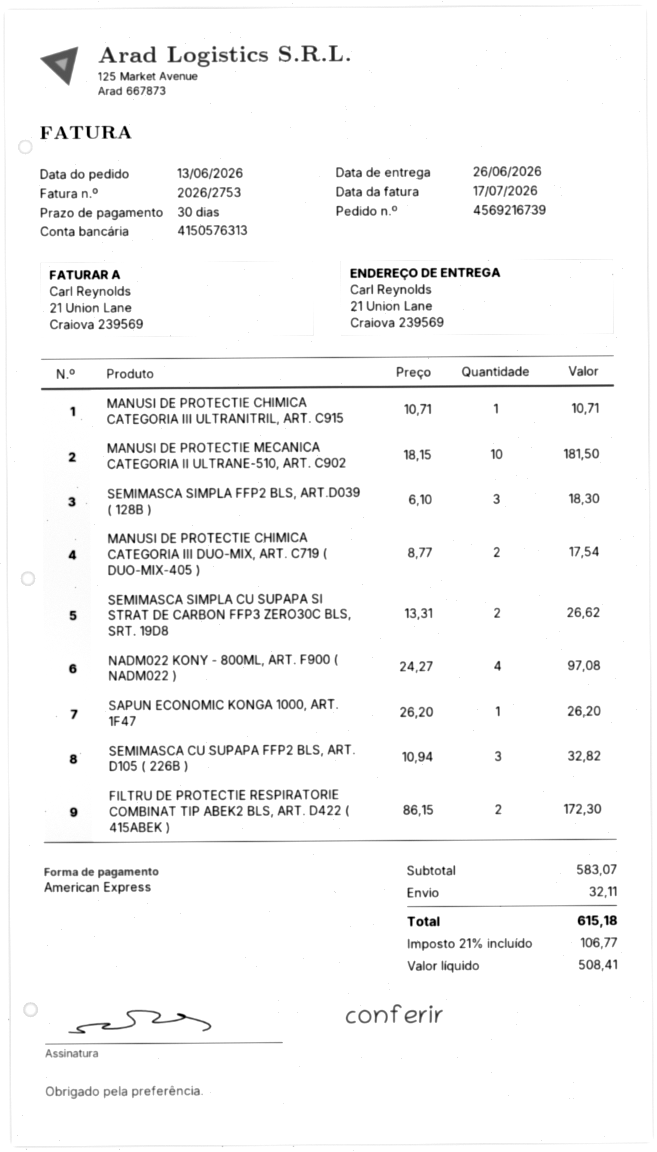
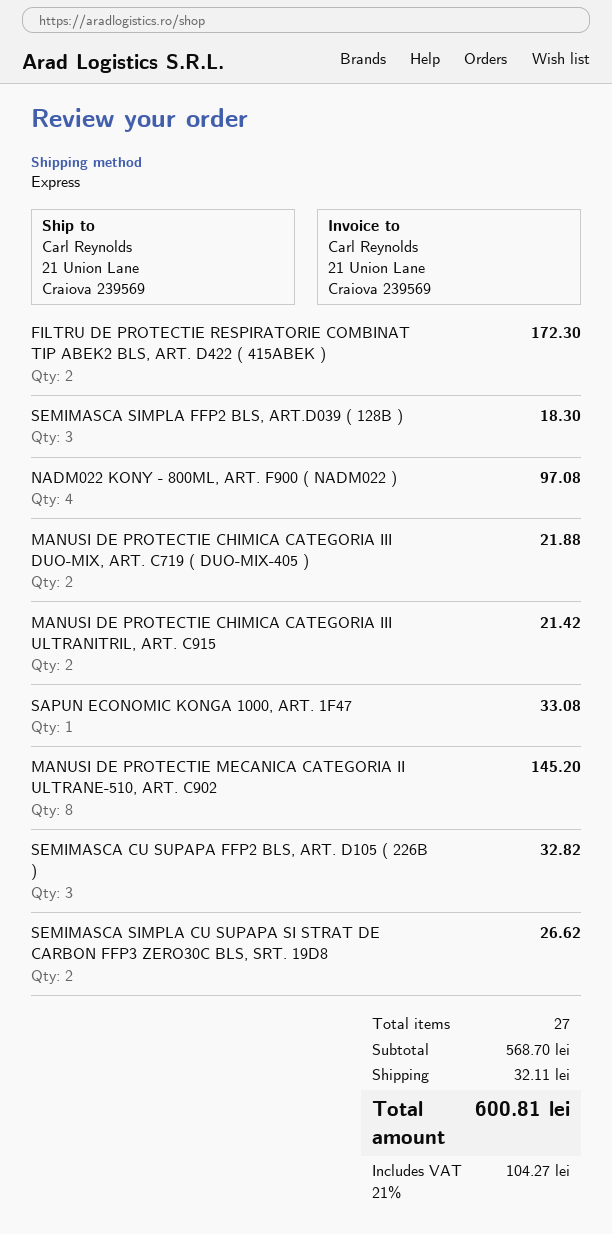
MANUSI DE PROTECTIE CHIMICA CATEGORIA III ULTRANITRIL, ART. C915: 1 for 10.71 -> 2 for 21.42
MANUSI DE PROTECTIE MECANICA CATEGORIA II ULTRANE-510, ART. C902: 10 for 181.50 -> 8 for 145.20
MANUSI DE PROTECTIE CHIMICA CATEGORIA III DUO-MIX, ART. C719 ( DUO-MIX-405 ): 2 for 17.54 -> 2 for 21.88
SAPUN ECONOMIC KONGA 1000, ART. 1F47: 1 for 26.20 -> 1 for 33.08
subtotal: 583.07 -> 568.70
tax: 21% = 106.77 -> 21% = 104.27
total: 615.18 -> 600.81

